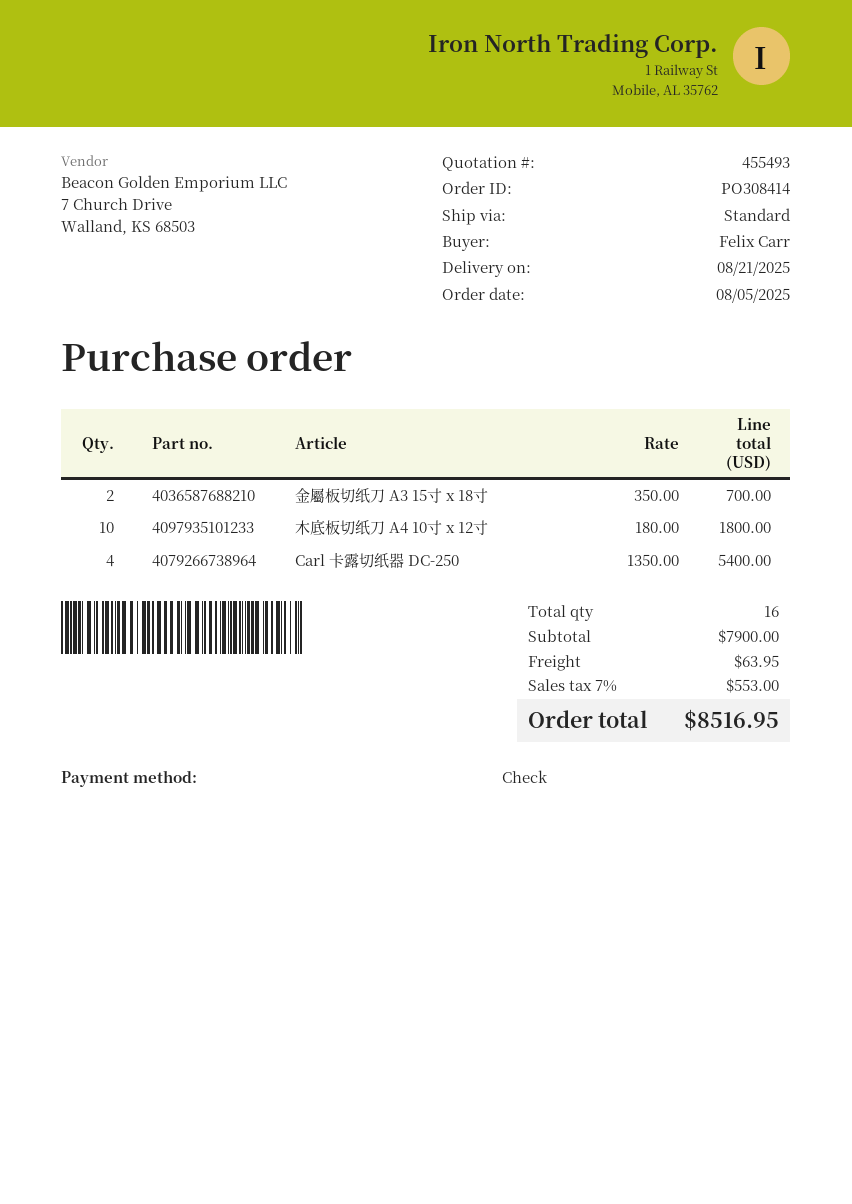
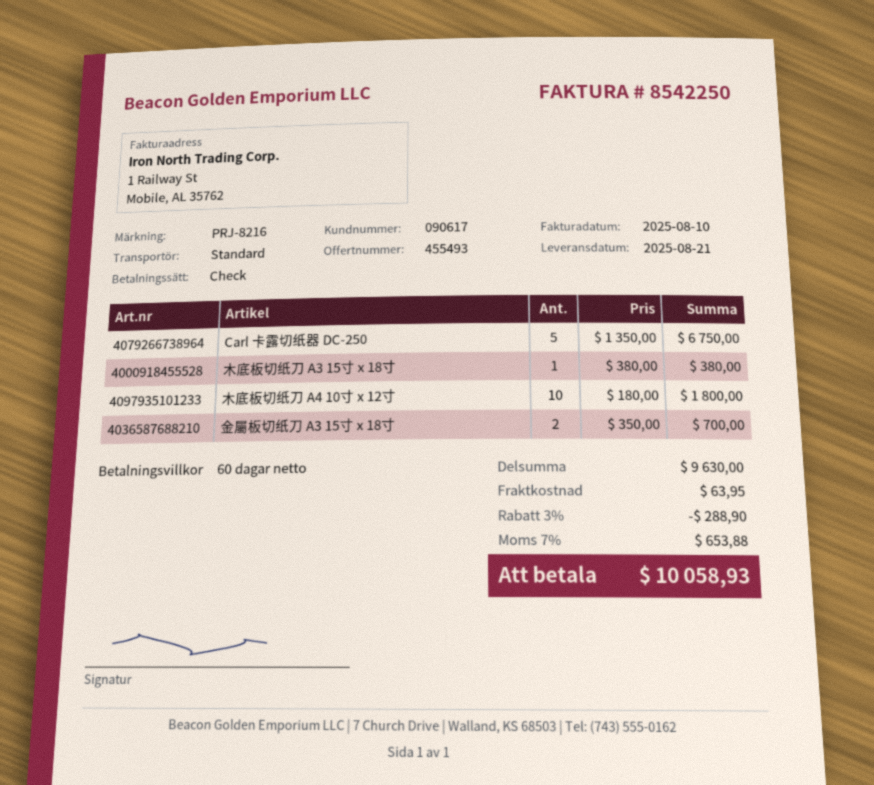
Carl 卡露切纸器 DC-250: 4 x 1350.00 = 5400.00 -> 5 x 1350.00 = 6750.00
木底板切纸刀 A3 15寸 x 18寸: none -> 1 x 380.00 = 380.00
subtotal: 7900.00 -> 9630.00
discount: none -> 3% = 288.90
tax: 7% = 553.00 -> 7% = 653.88
total: 8516.95 -> 10058.93

